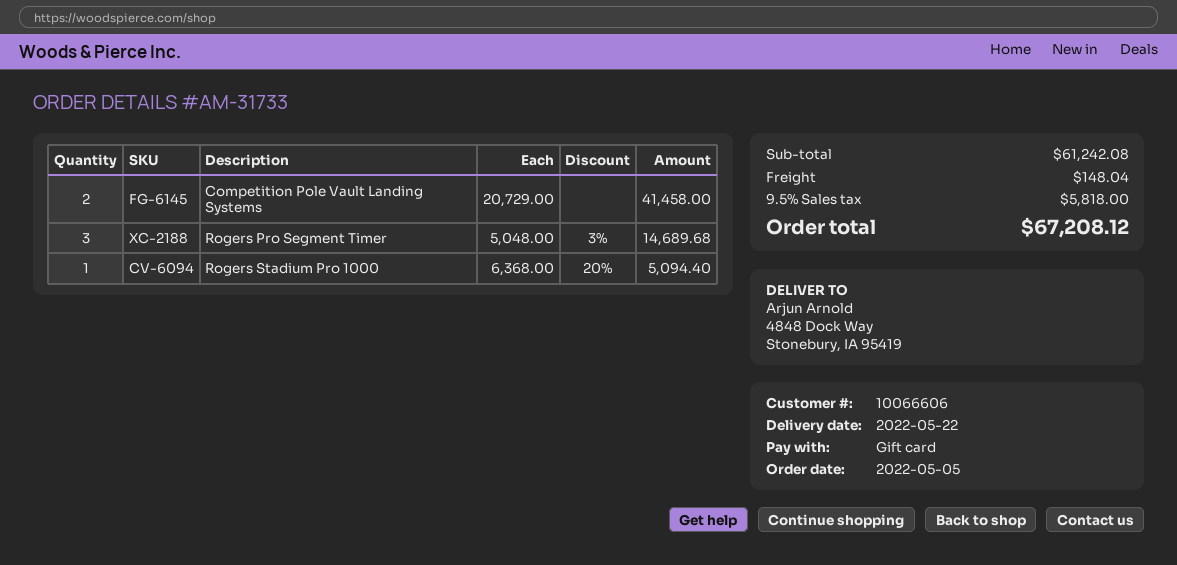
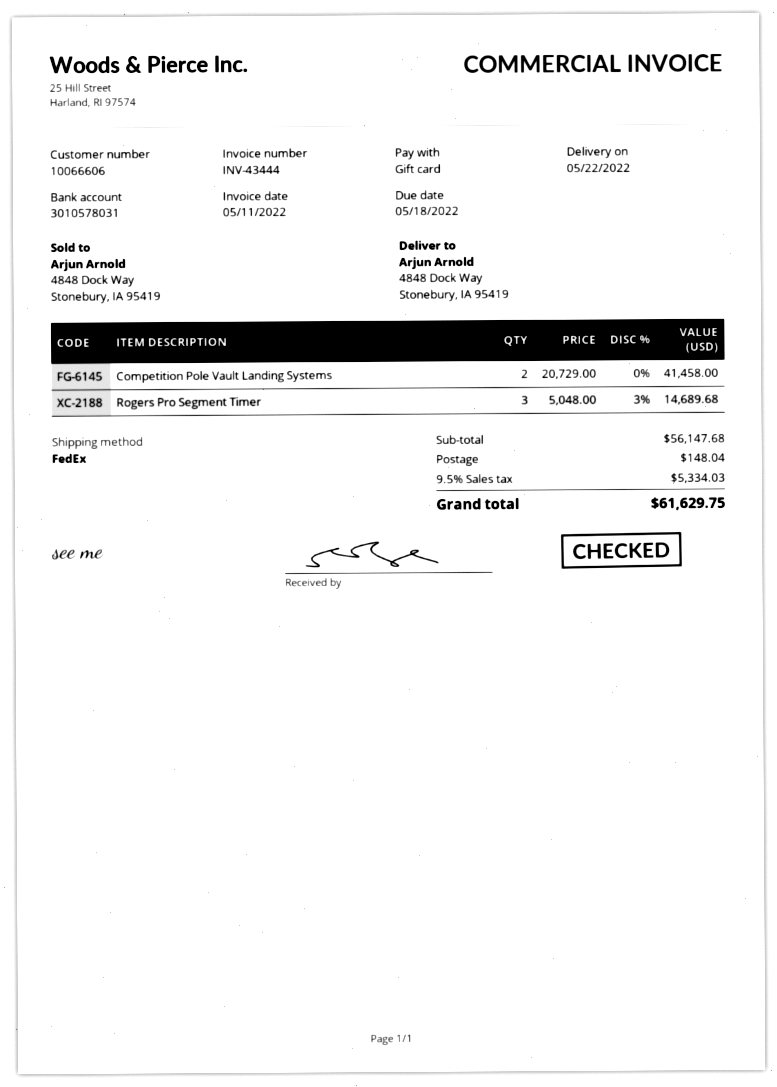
Rogers Stadium Pro 1000: 1 x 6368.00 - 20% = 5094.40 -> none
subtotal: 61242.08 -> 56147.68
tax: 9.5% = 5818.00 -> 9.5% = 5334.03
total: 67208.12 -> 61629.75

